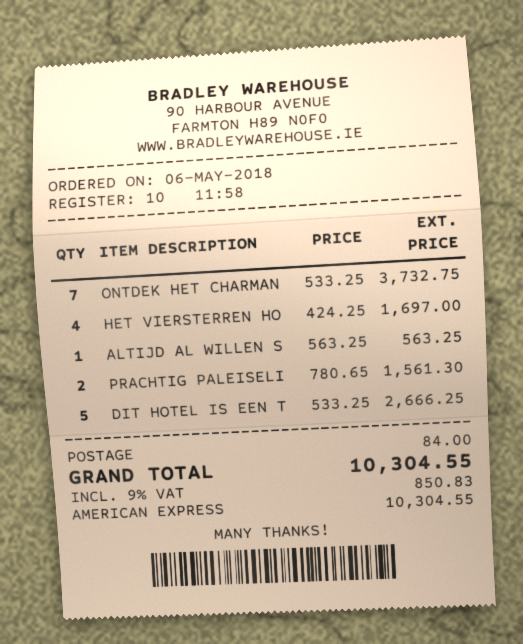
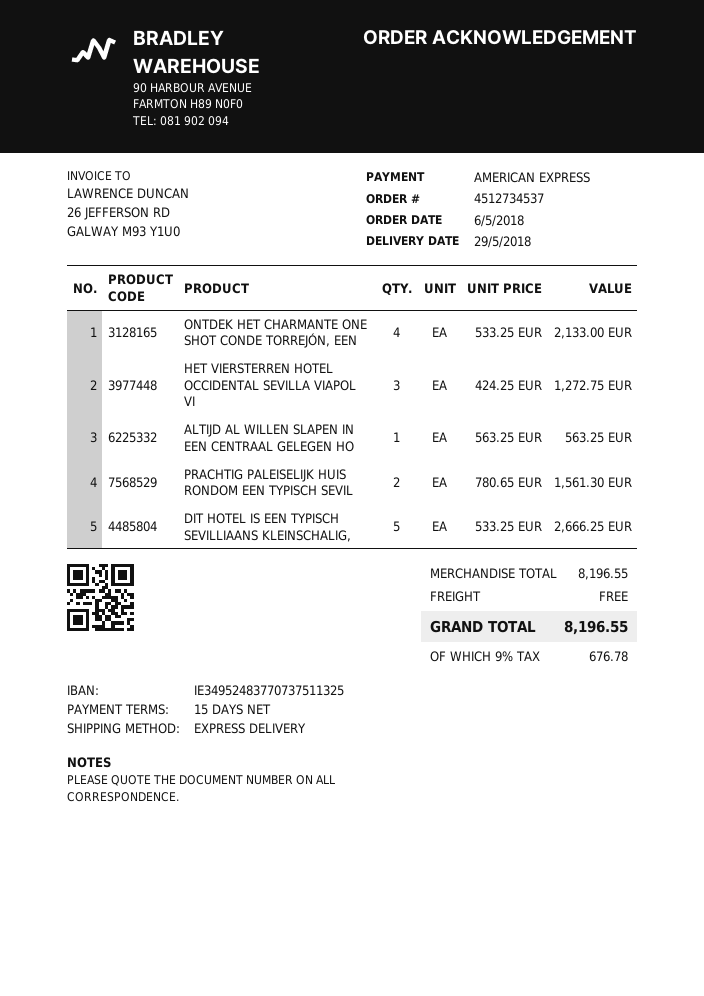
ONTDEK HET CHARMAN: 7 x 533.25 = 3732.75 -> 4 x 533.25 = 2133.00
HET VIERSTERREN HO: 4 x 424.25 = 1697.00 -> 3 x 424.25 = 1272.75
shipping: 84.00 -> 0.00
tax: 9% = 850.83 -> 9% = 676.78
total: 10304.55 -> 8196.55

